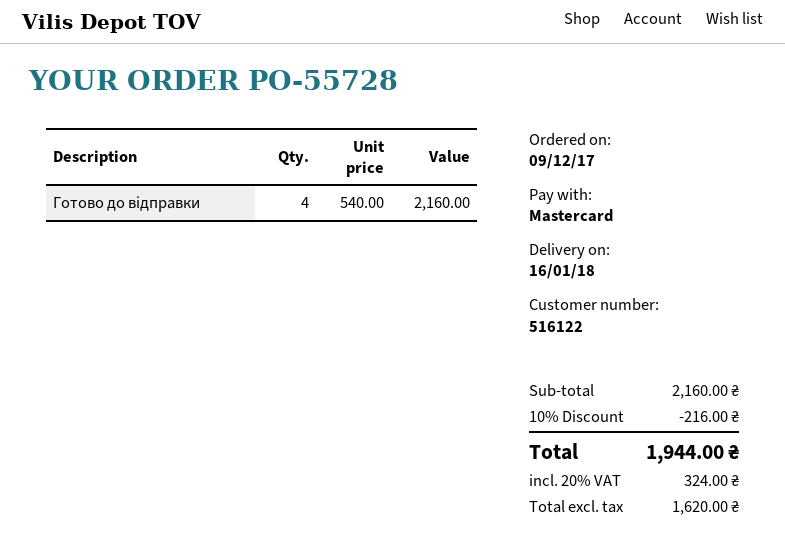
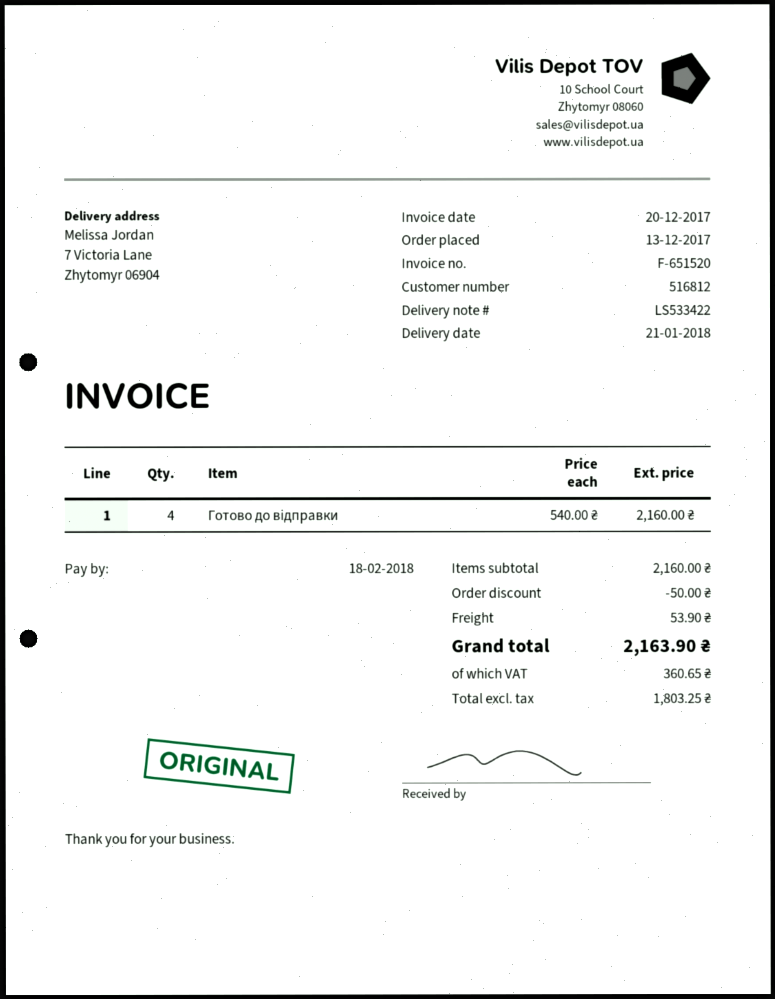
order date: 2017-12-09 -> 2017-12-13
delivery date: 2018-01-16 -> 2018-01-21
customer number: 516122 -> 516812
discount: 216.00 -> 50.00
shipping: none -> 53.90
net: 1620.00 -> 1803.25
tax: 324.00 -> 360.65
total: 1944.00 -> 2163.90

